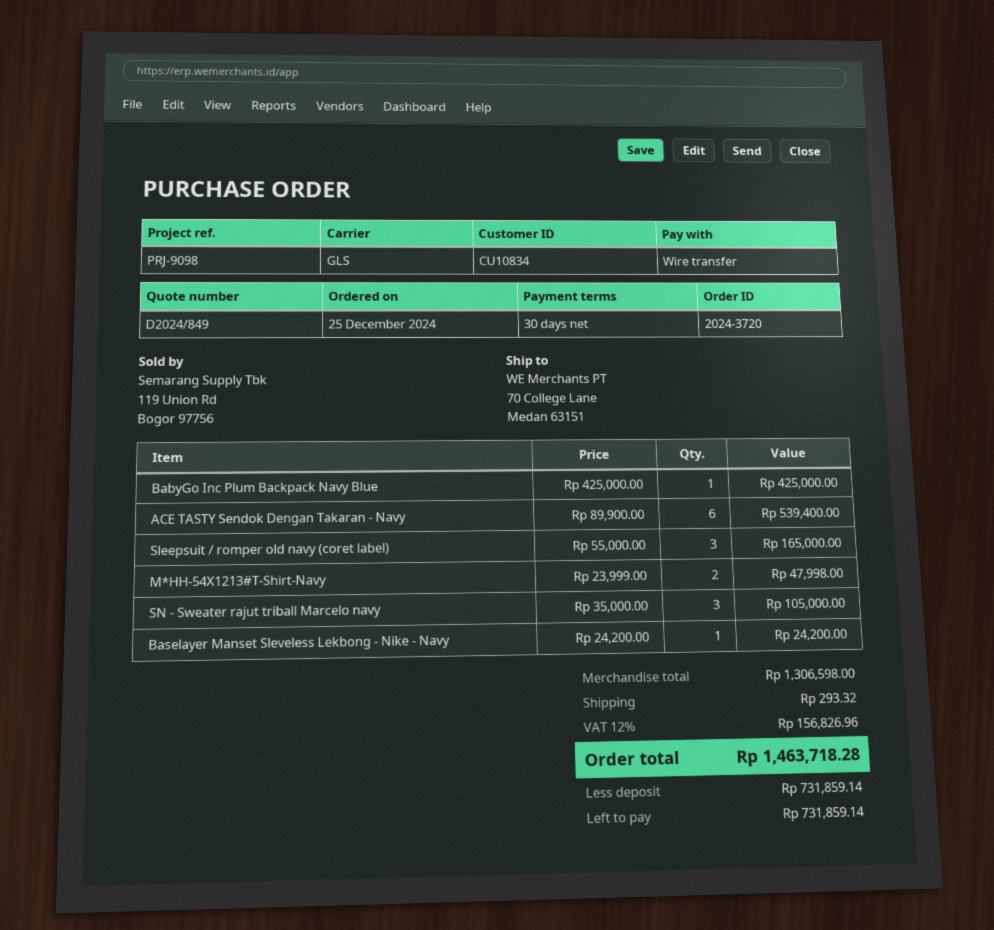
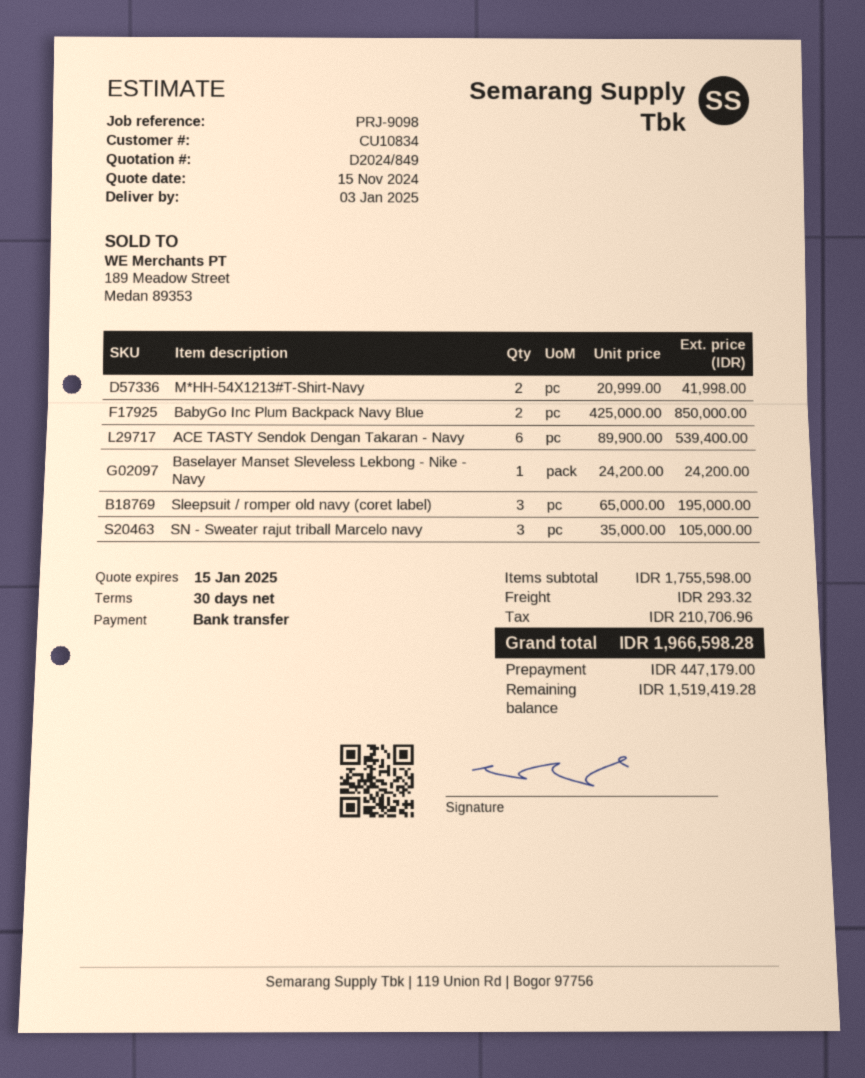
BabyGo Inc Plum Backpack Navy Blue: 1 x 425000.00 = 425000.00 -> 2 x 425000.00 = 850000.00
Sleepsuit / romper old navy (coret label): 3 x 55000.00 = 165000.00 -> 3 x 65000.00 = 195000.00
M*HH-54X1213#T-Shirt-Navy: 2 x 23999.00 = 47998.00 -> 2 x 20999.00 = 41998.00
subtotal: 1306598.00 -> 1755598.00
tax: 156826.96 -> 210706.96
total: 1463718.28 -> 1966598.28
deposit: 731859.14 -> 447179.00
balance: 731859.14 -> 1519419.28

